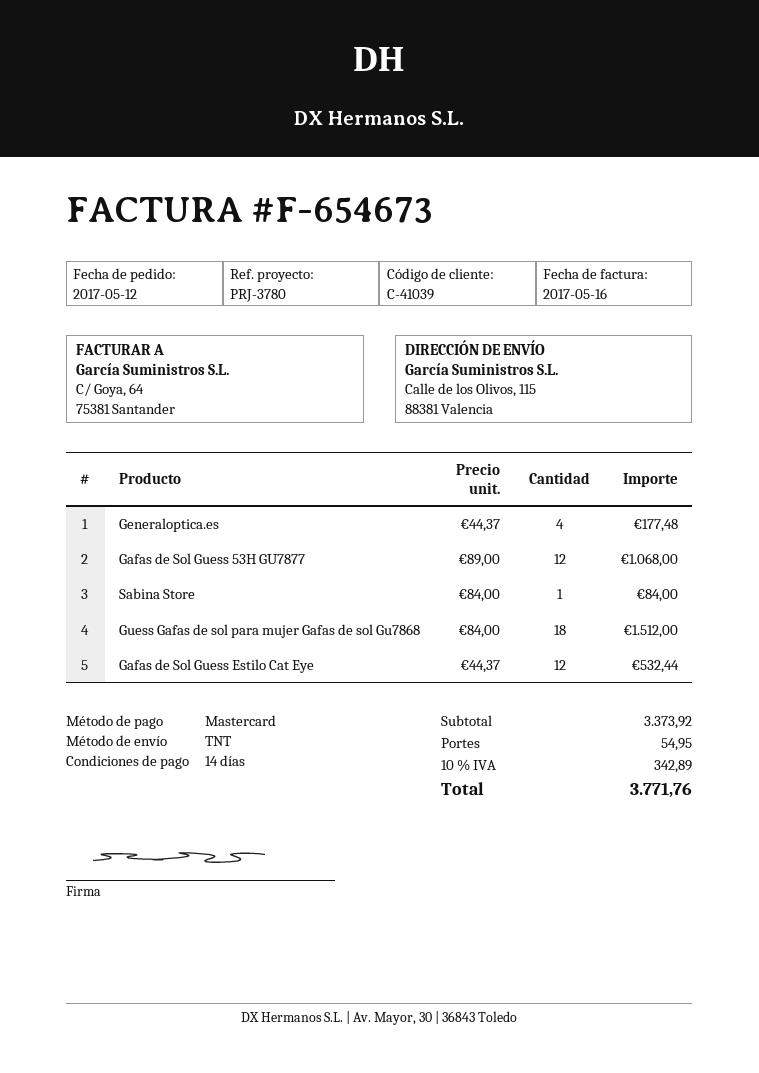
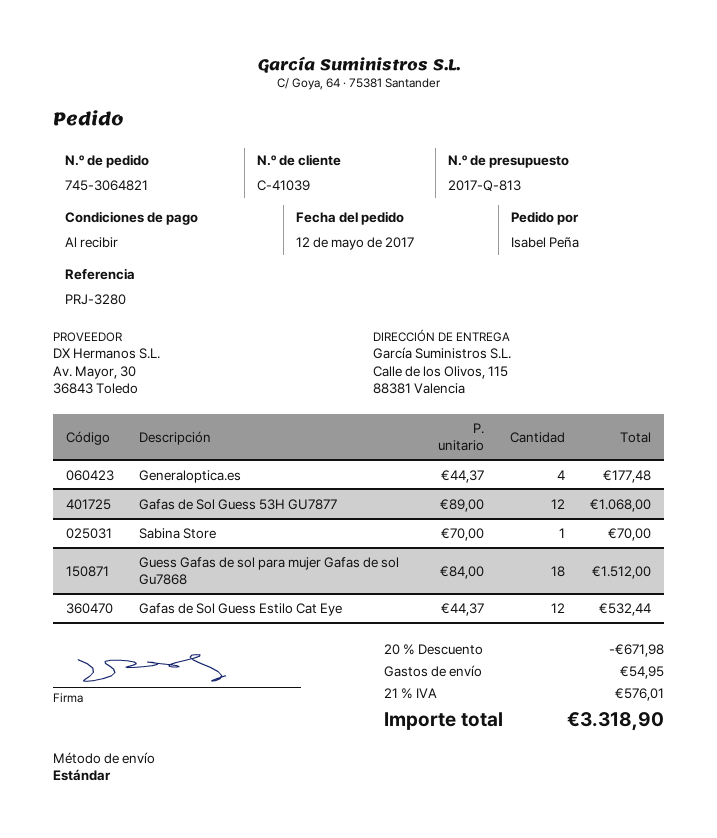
payment terms: 14 days -> on receipt
reference: PRJ-3780 -> PRJ-3280
shipping method: TNT -> standard
Sabina Store: 1 x 84.00 = 84.00 -> 1 x 70.00 = 70.00
discount: none -> 20% = 671.98
tax: 10% = 342.89 -> 21% = 576.01
total: 3771.76 -> 3318.90

